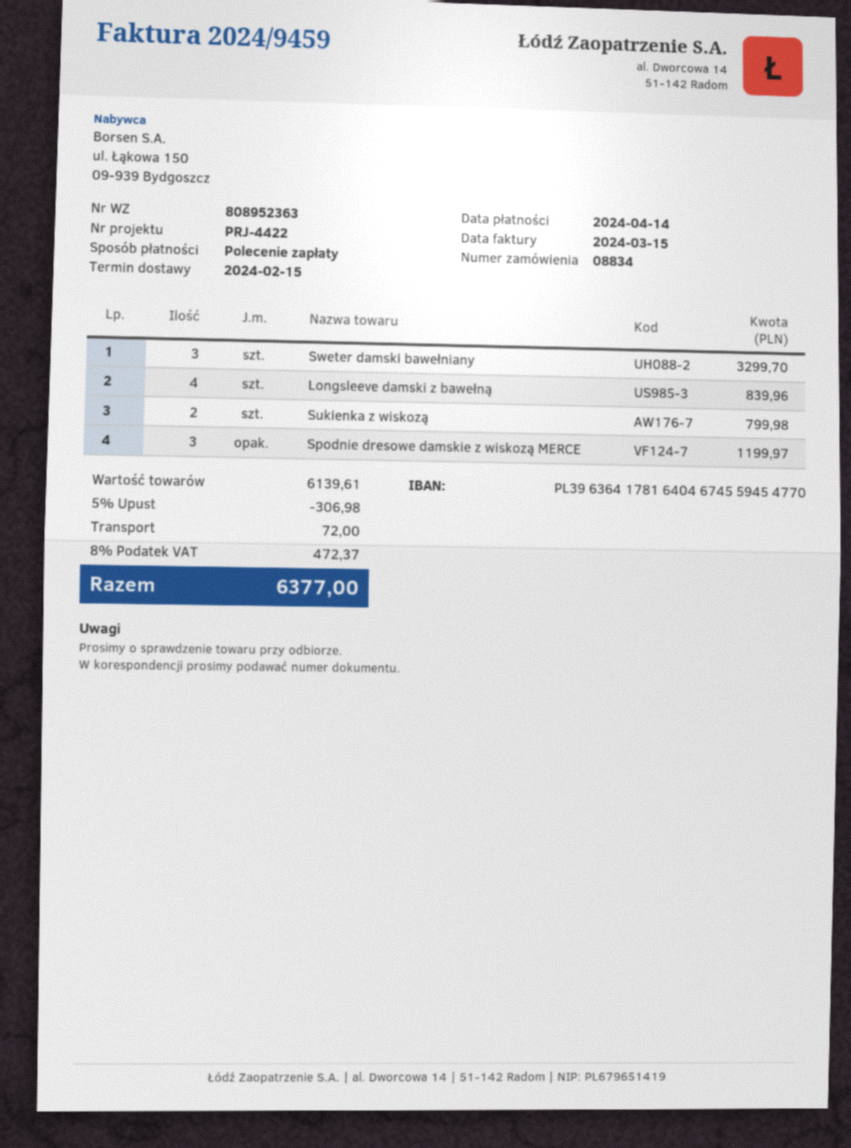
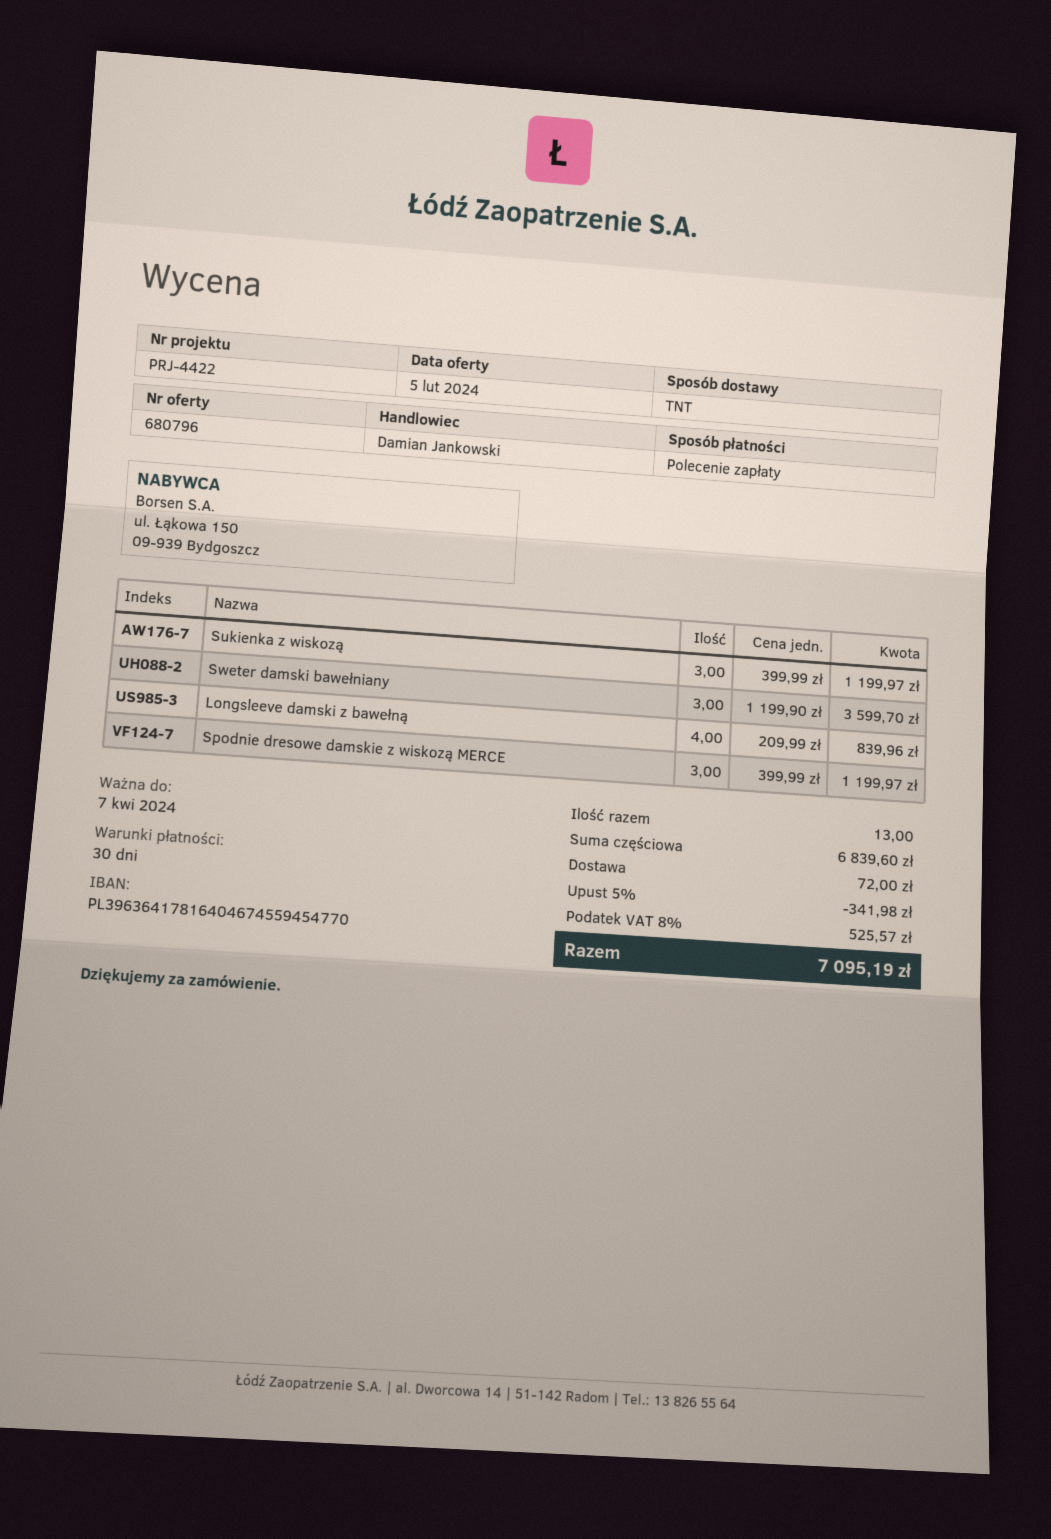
Sweter damski bawełniany: 3 for 3299.70 -> 3 for 3599.70
Sukienka z wiskozą: 2 for 799.98 -> 3 for 1199.97
subtotal: 6139.61 -> 6839.60
discount: 5% = 306.98 -> 5% = 341.98
tax: 8% = 472.37 -> 8% = 525.57
total: 6377.00 -> 7095.19

